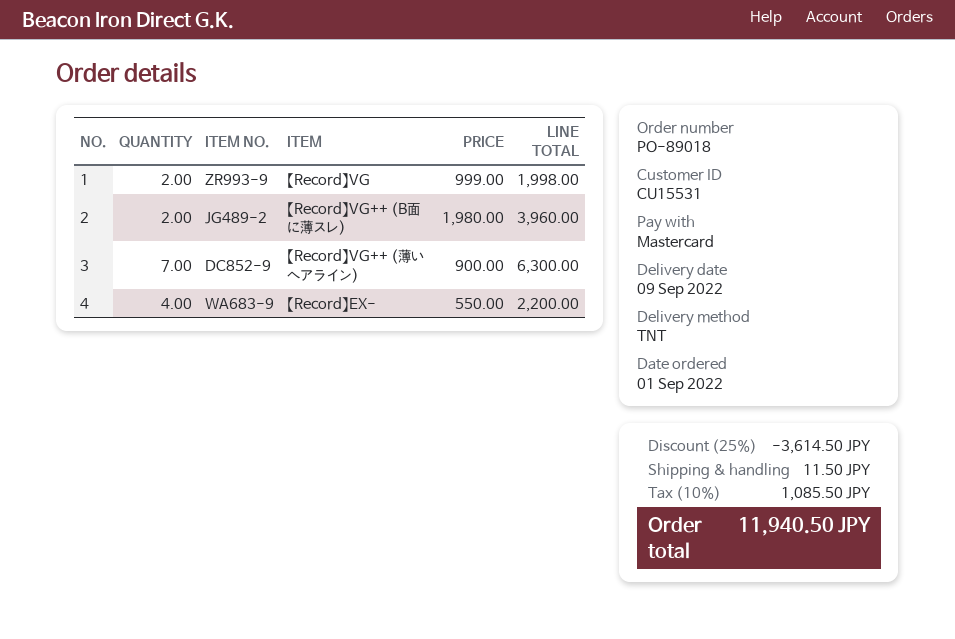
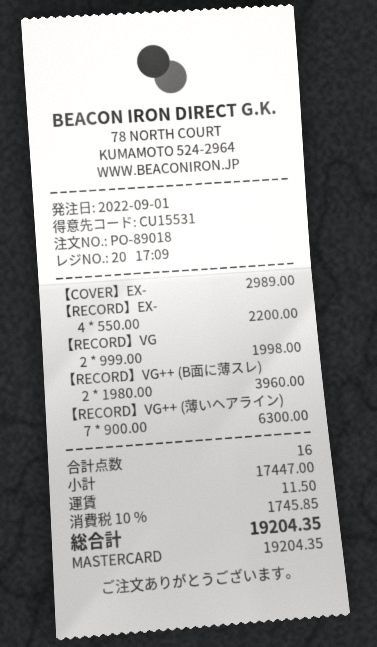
【COVER】EX-: none -> 1 x 2989.00 = 2989.00
discount: 25% = 3614.50 -> none
tax: 10% = 1085.50 -> 10% = 1745.85
total: 11940.50 -> 19204.35

